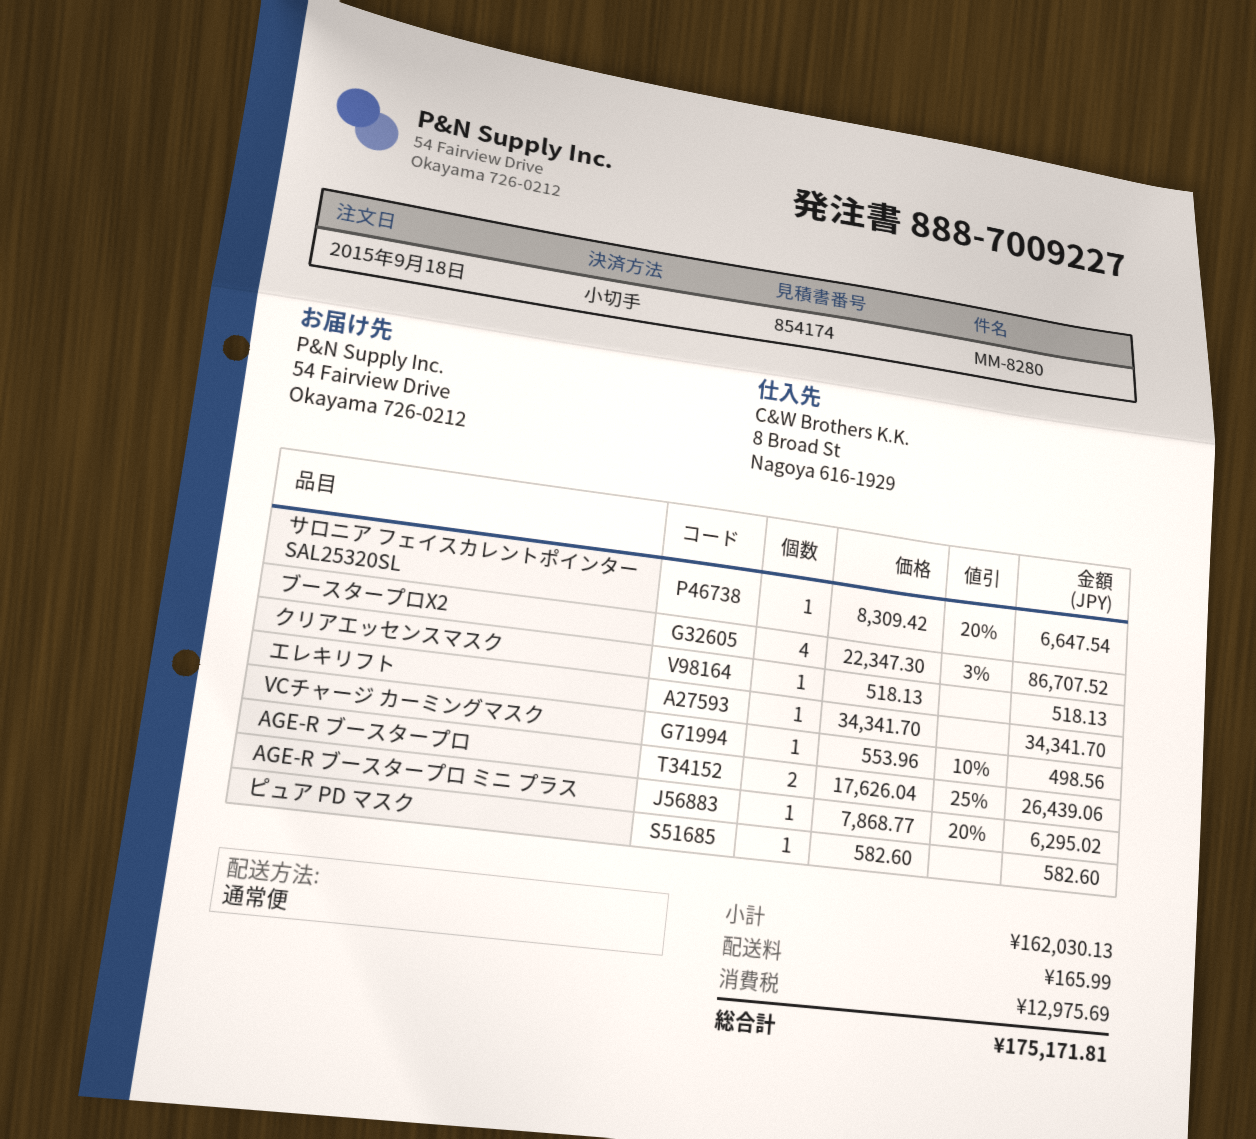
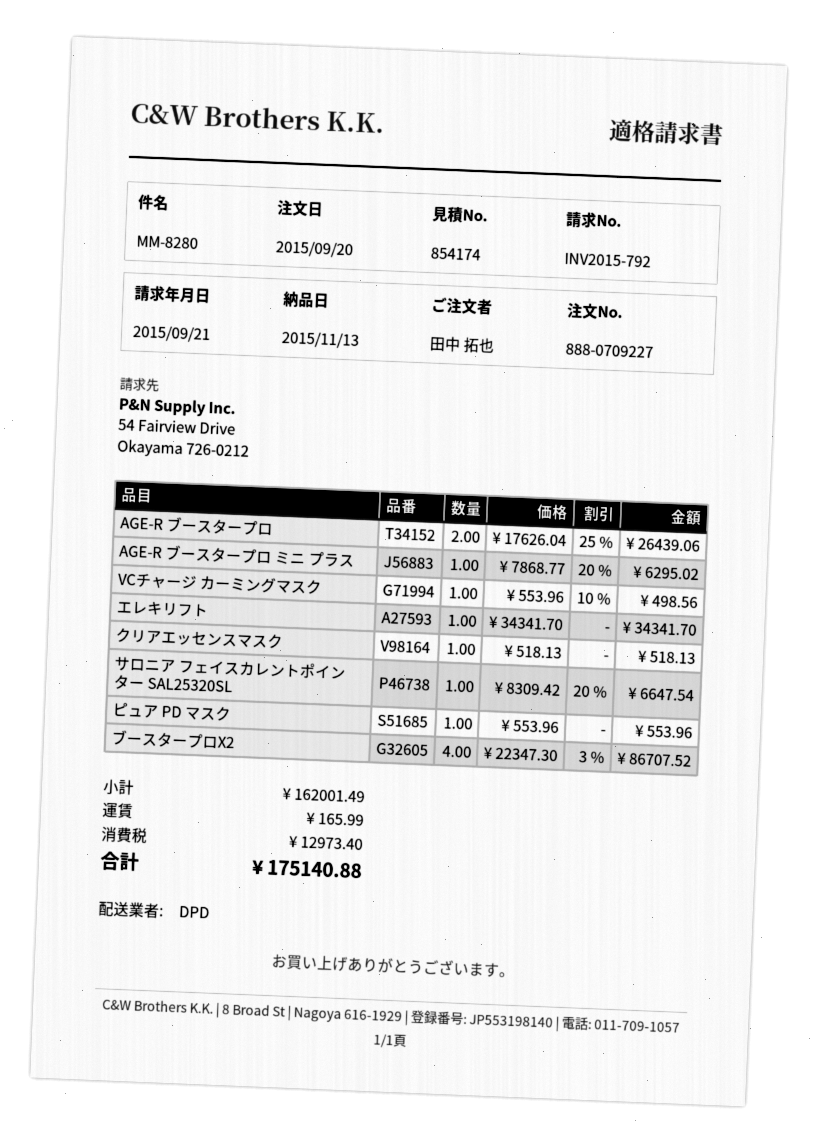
order number: 888-7009227 -> 888-0709227
order date: 2015-09-18 -> 2015-09-20
shipping method: standard -> DPD
ピュア PD マスク: 1 x 582.60 = 582.60 -> 1 x 553.96 = 553.96
subtotal: 162030.13 -> 162001.49
tax: 12975.69 -> 12973.40
total: 175171.81 -> 175140.88

